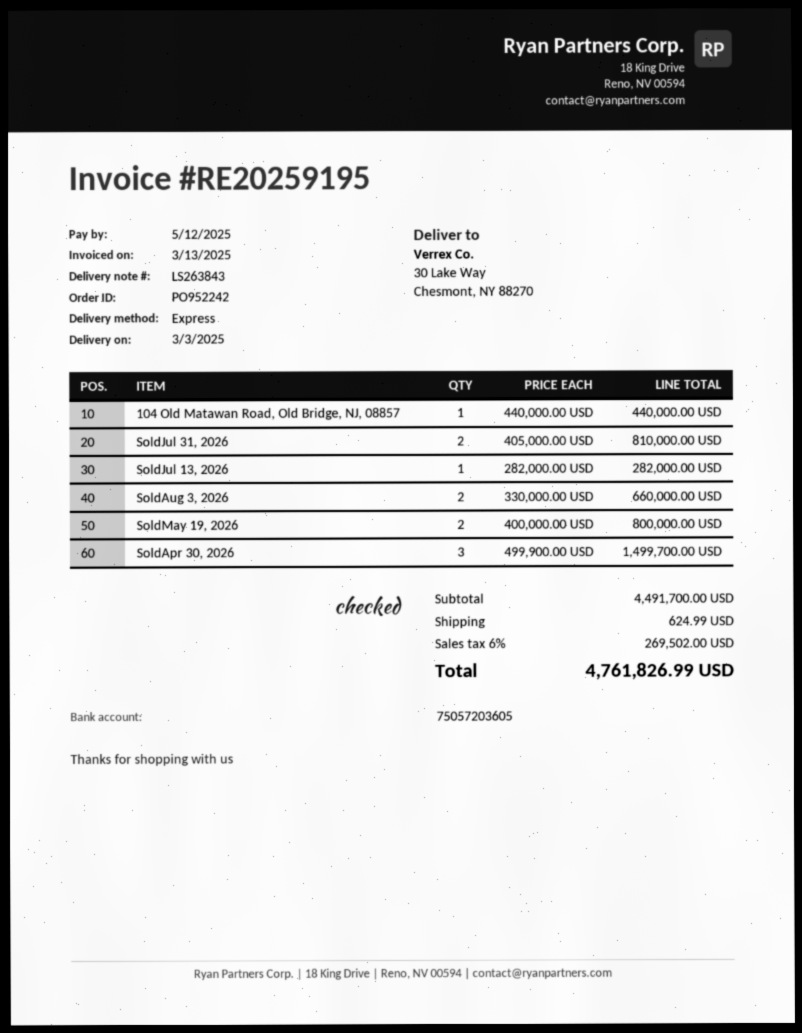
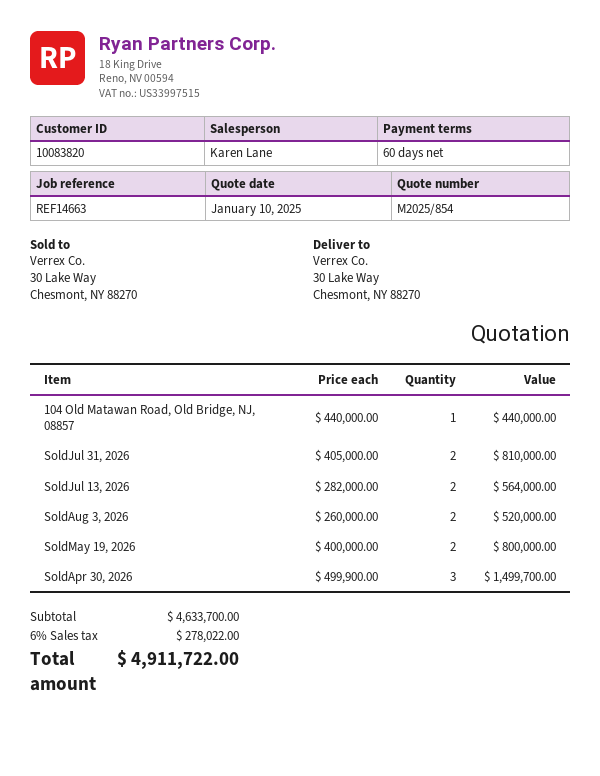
SoldJul 13, 2026: 1 x 282000.00 = 282000.00 -> 2 x 282000.00 = 564000.00
SoldAug 3, 2026: 2 x 330000.00 = 660000.00 -> 2 x 260000.00 = 520000.00
subtotal: 4491700.00 -> 4633700.00
shipping: 624.99 -> none
tax: 6% = 269502.00 -> 6% = 278022.00
total: 4761826.99 -> 4911722.00

